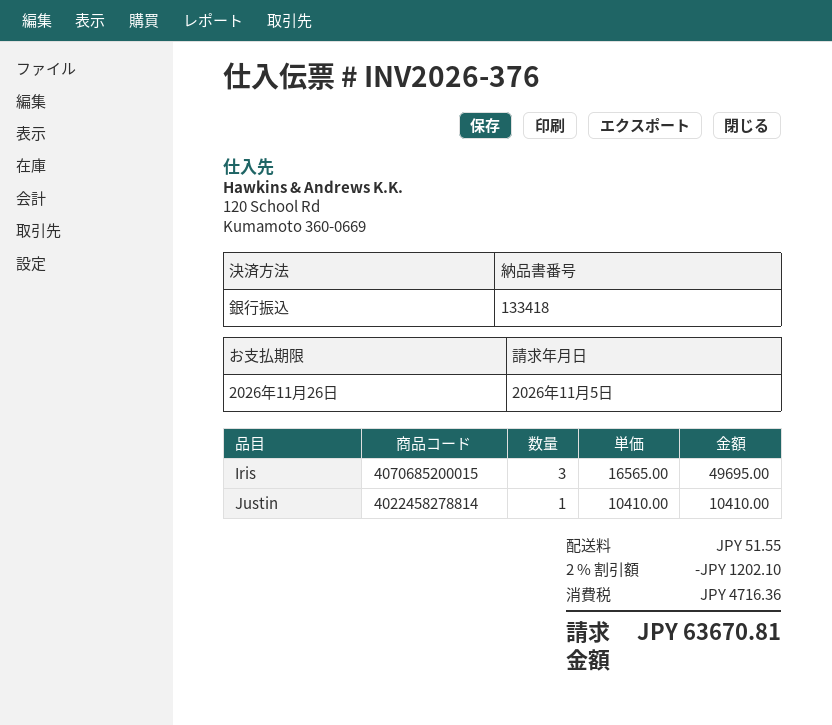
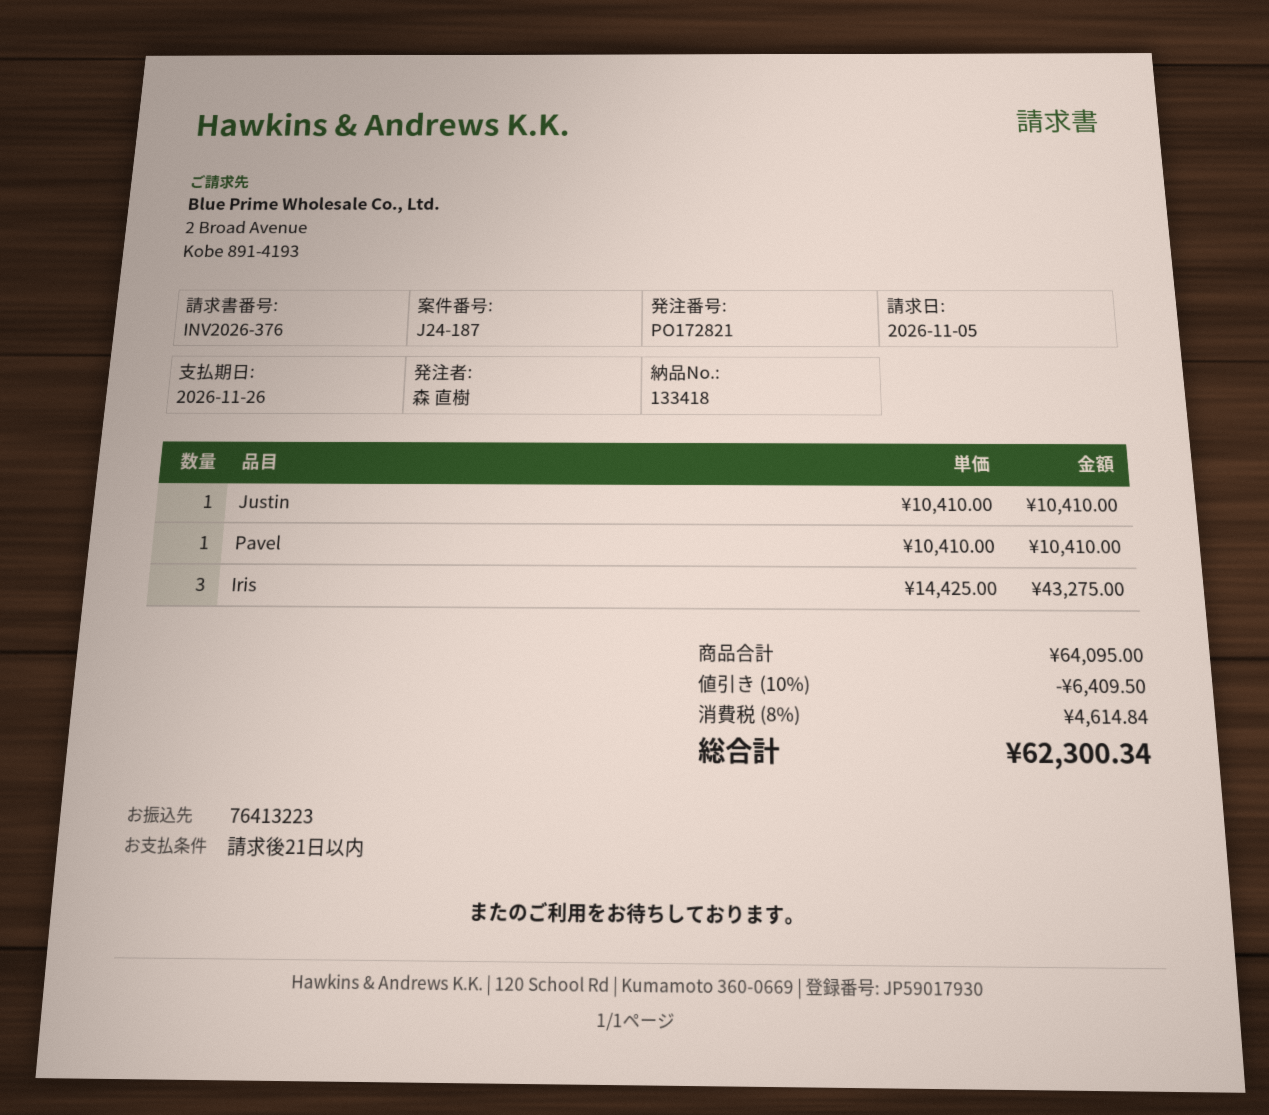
Iris: 3 x 16565.00 = 49695.00 -> 3 x 14425.00 = 43275.00
Pavel: none -> 1 x 10410.00 = 10410.00
discount: 2% = 1202.10 -> 10% = 6409.50
shipping: 51.55 -> none
tax: 4716.36 -> 4614.84
total: 63670.81 -> 62300.34

